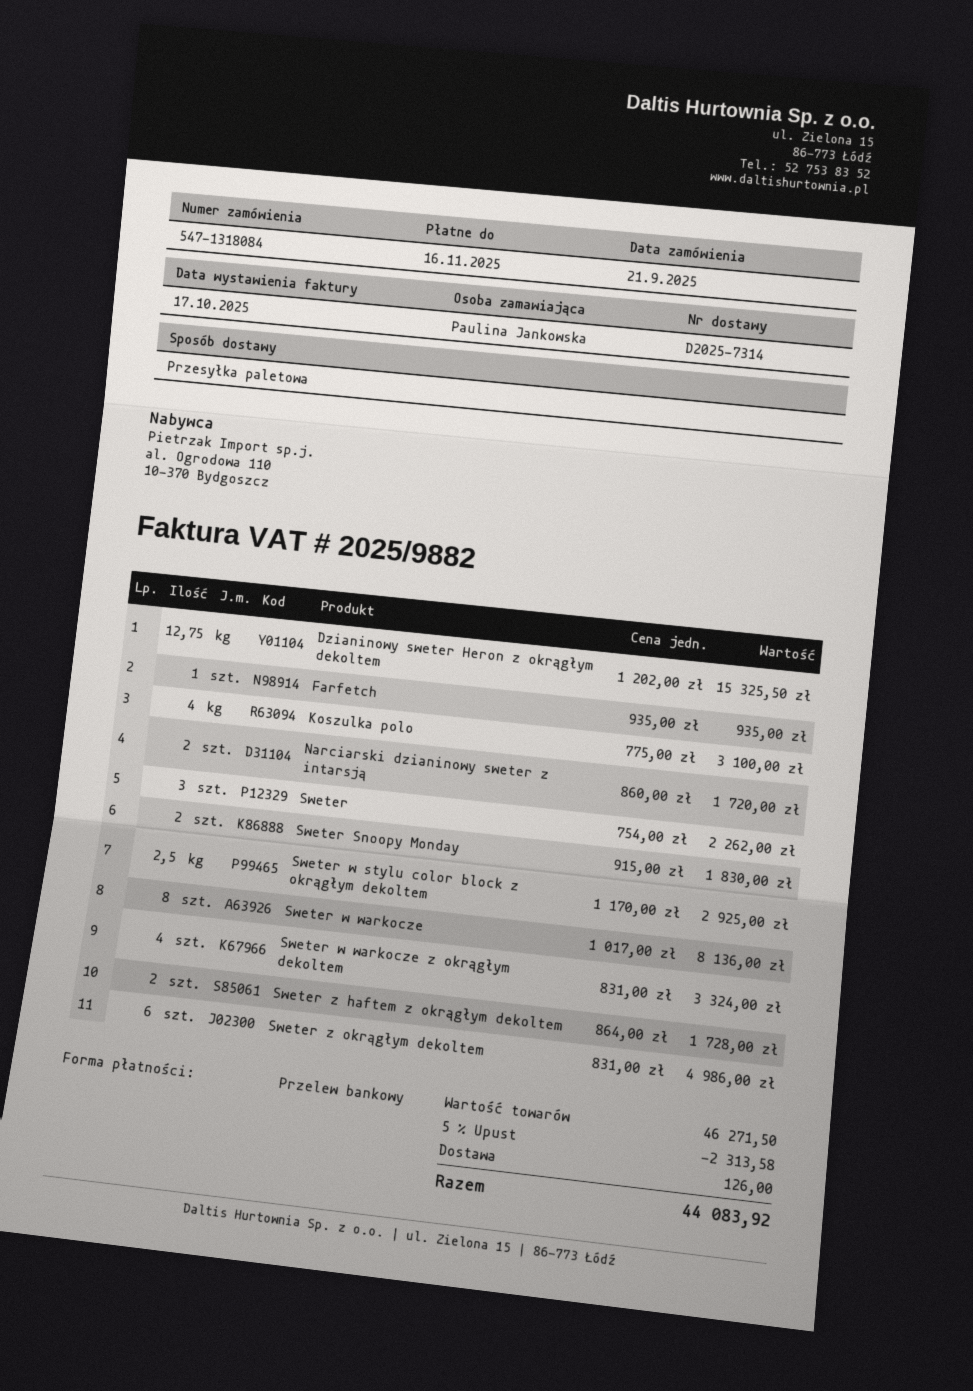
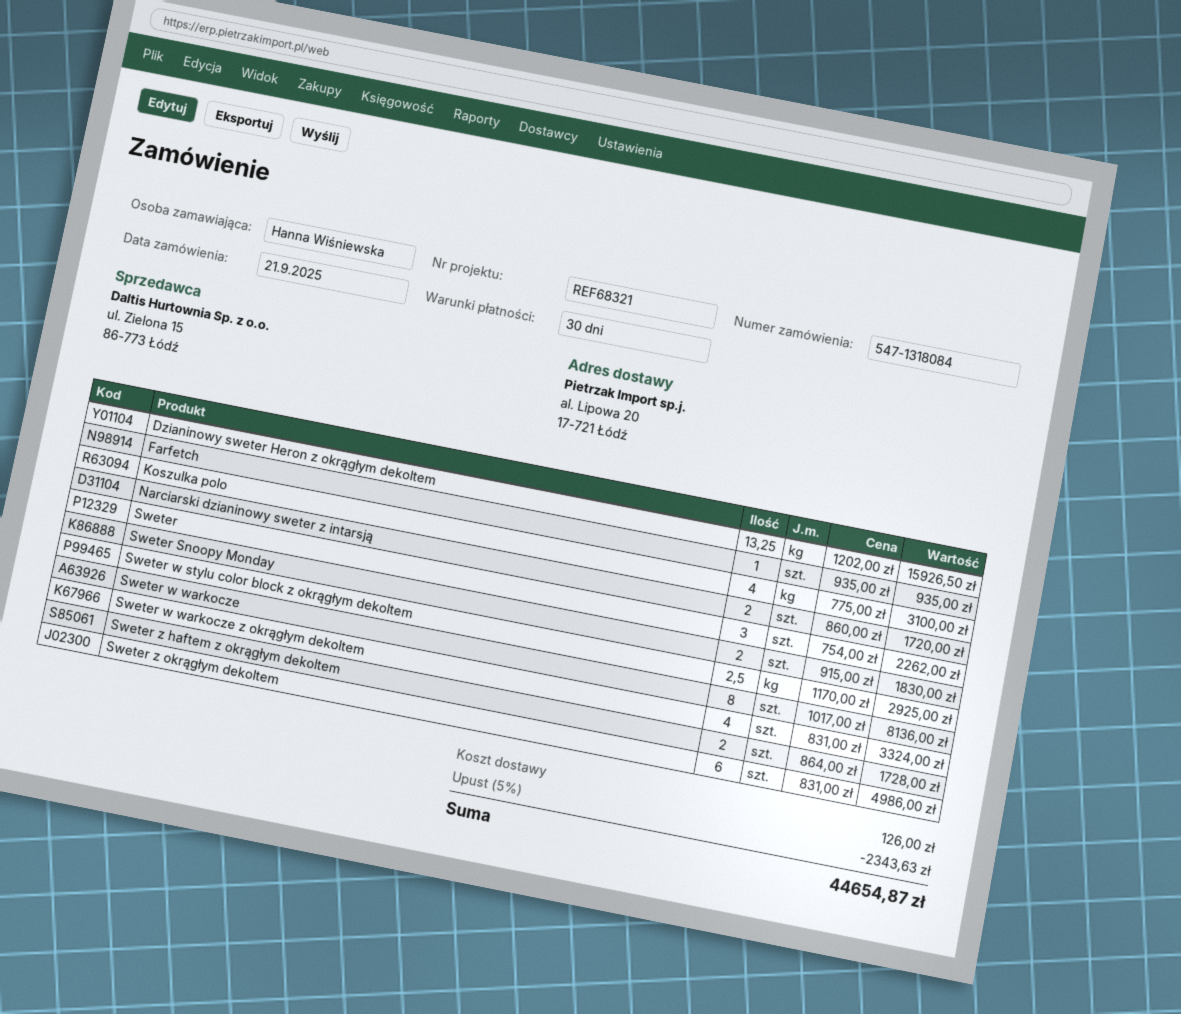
ordered by: Paulina Jankowska -> Hanna Wiśniewska
Dzianinowy sweter Heron z okrągłym dekoltem: 12.75 x 1202.00 = 15325.50 -> 13.25 x 1202.00 = 15926.50
discount: 5% = 2313.58 -> 5% = 2343.63
total: 44083.92 -> 44654.87

